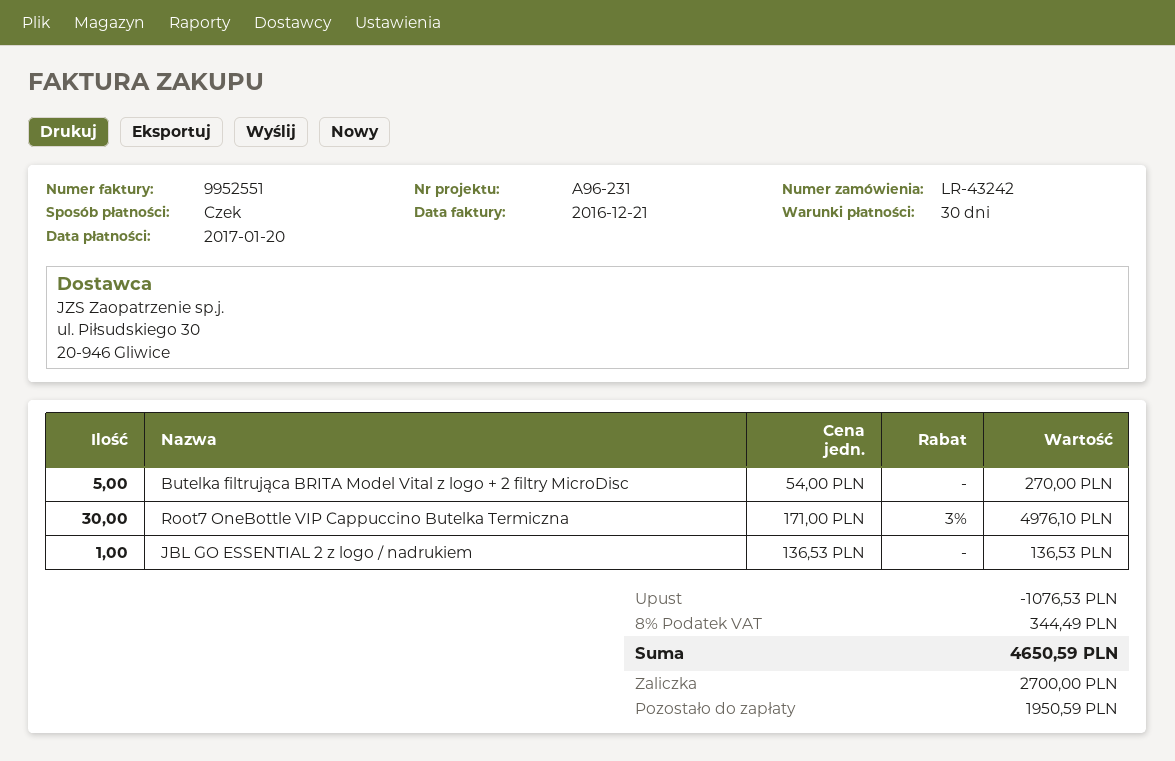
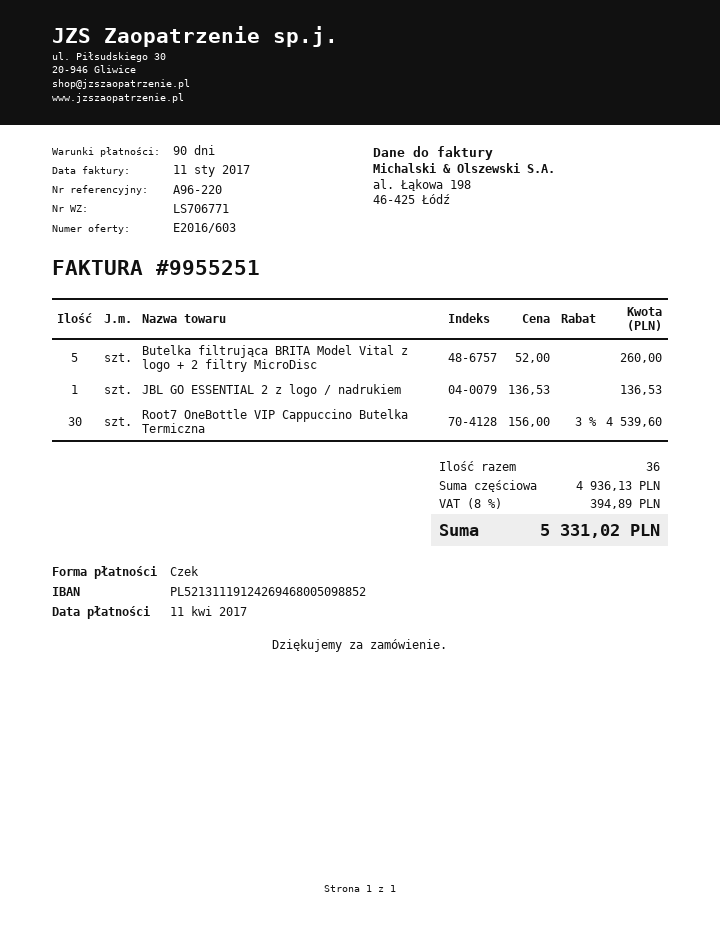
invoice number: 9952551 -> 9955251
invoice date: 2016-12-21 -> 2017-01-11
payment terms: 30 days -> 90 days
due date: 2017-01-20 -> 2017-04-11
reference: A96-231 -> A96-220
Butelka filtrująca BRITA Model Vital z logo + 2 filtry MicroDisc: 5 x 54.00 = 270.00 -> 5 x 52.00 = 260.00
Root7 OneBottle VIP Cappuccino Butelka Termiczna: 30 x 171.00 - 3% = 4976.10 -> 30 x 156.00 - 3% = 4539.60
discount: 1076.53 -> none
tax: 8% = 344.49 -> 8% = 394.89
total: 4650.59 -> 5331.02

